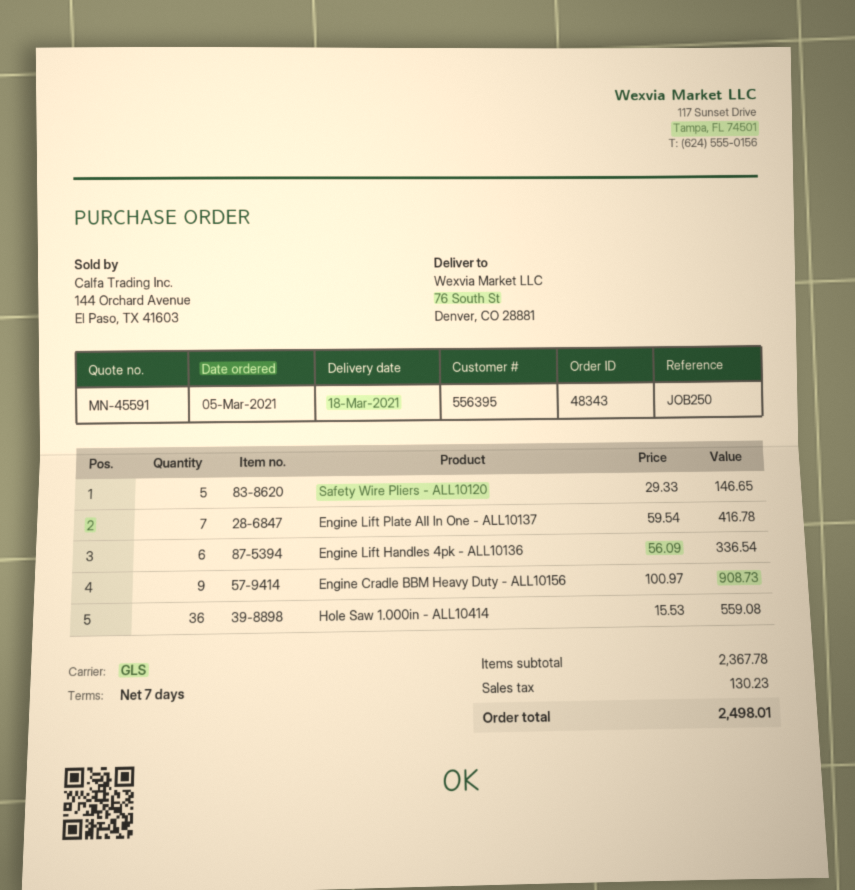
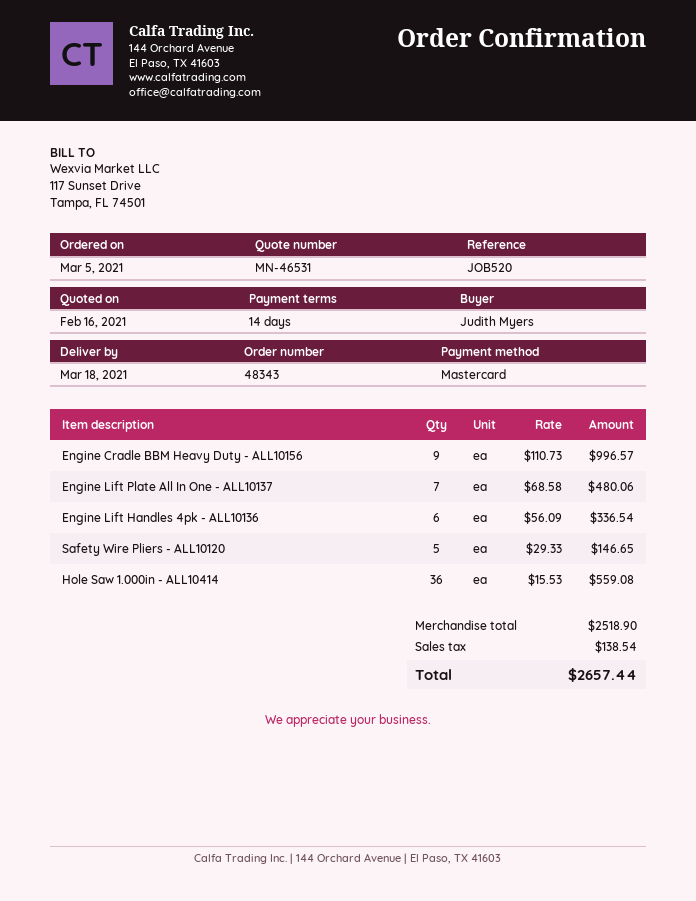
quote number: MN-45591 -> MN-46531
payment terms: 7 days -> 14 days
reference: JOB250 -> JOB520
Engine Lift Plate All In One - ALL10137: 7 x 59.54 = 416.78 -> 7 x 68.58 = 480.06
Engine Cradle BBM Heavy Duty - ALL10156: 9 x 100.97 = 908.73 -> 9 x 110.73 = 996.57
subtotal: 2367.78 -> 2518.90
tax: 130.23 -> 138.54
total: 2498.01 -> 2657.44

